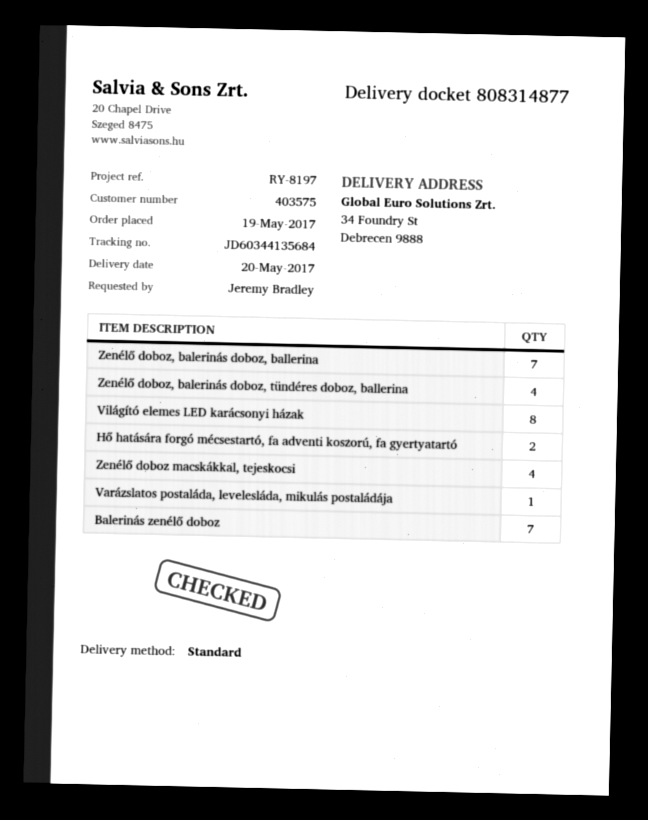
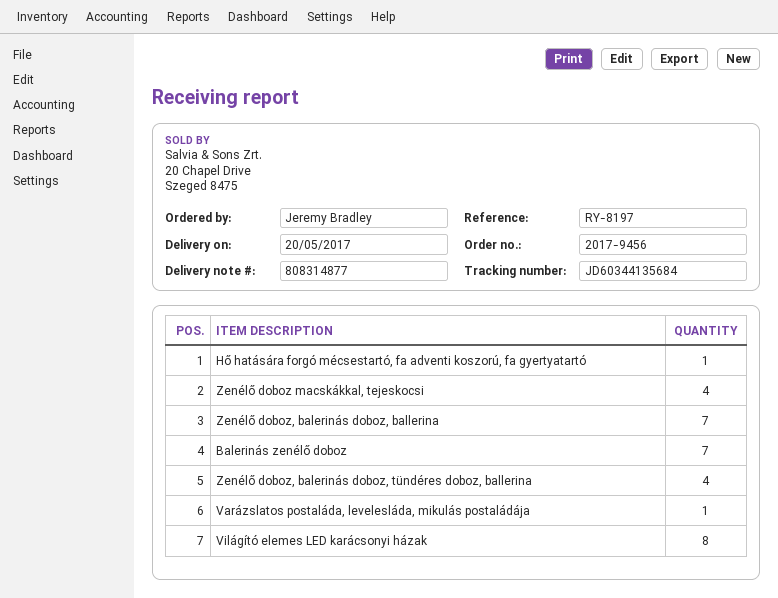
Hő hatására forgó mécsestartó, fa adventi koszorú, fa gyertyatartó: 2 -> 1

